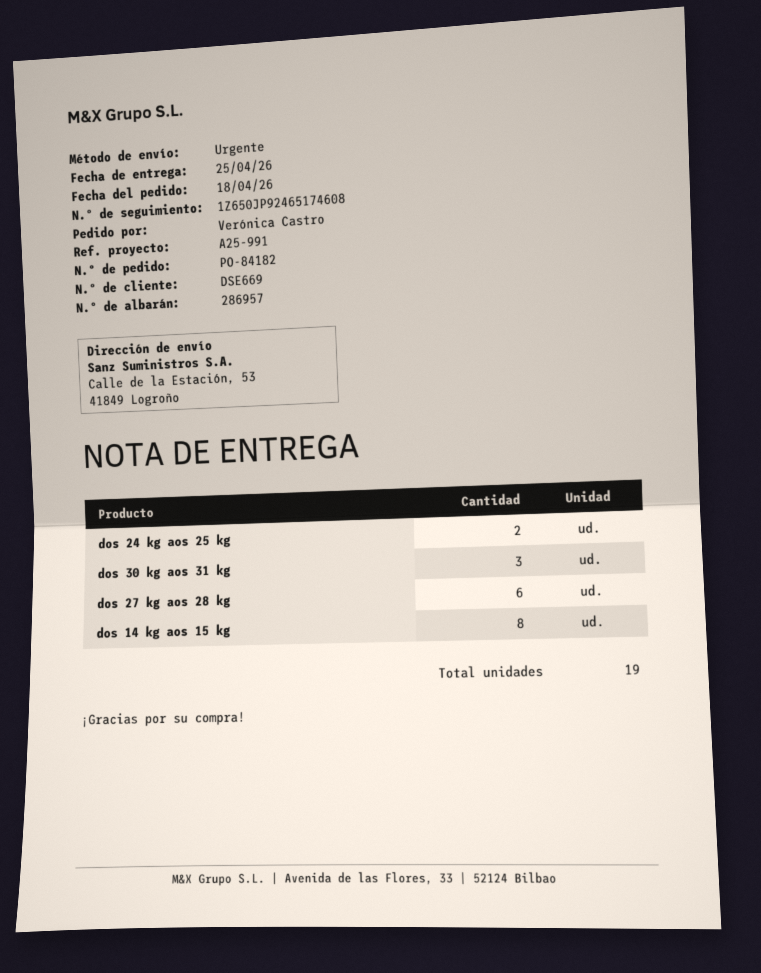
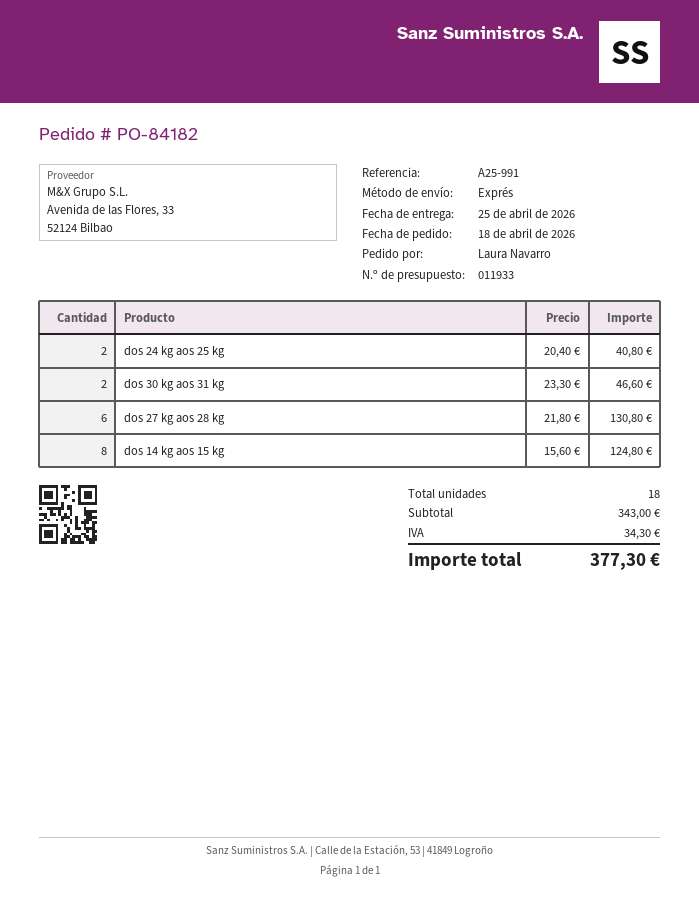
ordered by: Verónica Castro -> Laura Navarro
dos 30 kg aos 31 kg: 3 -> 2
total quantity: 19 -> 18

